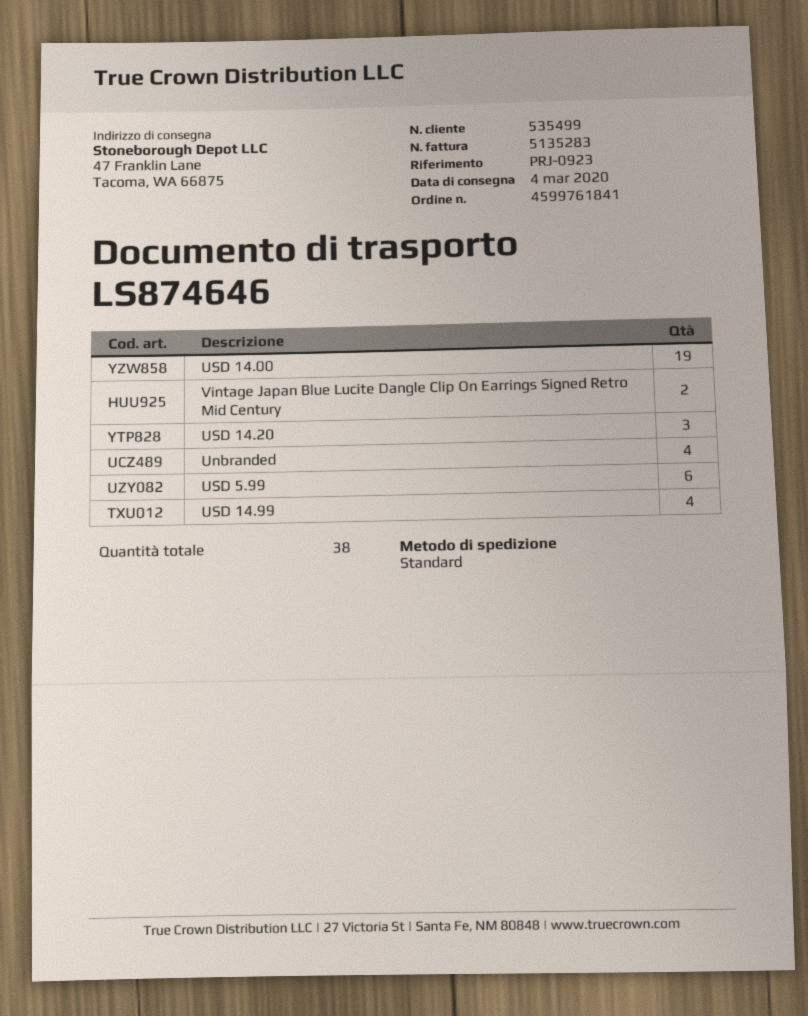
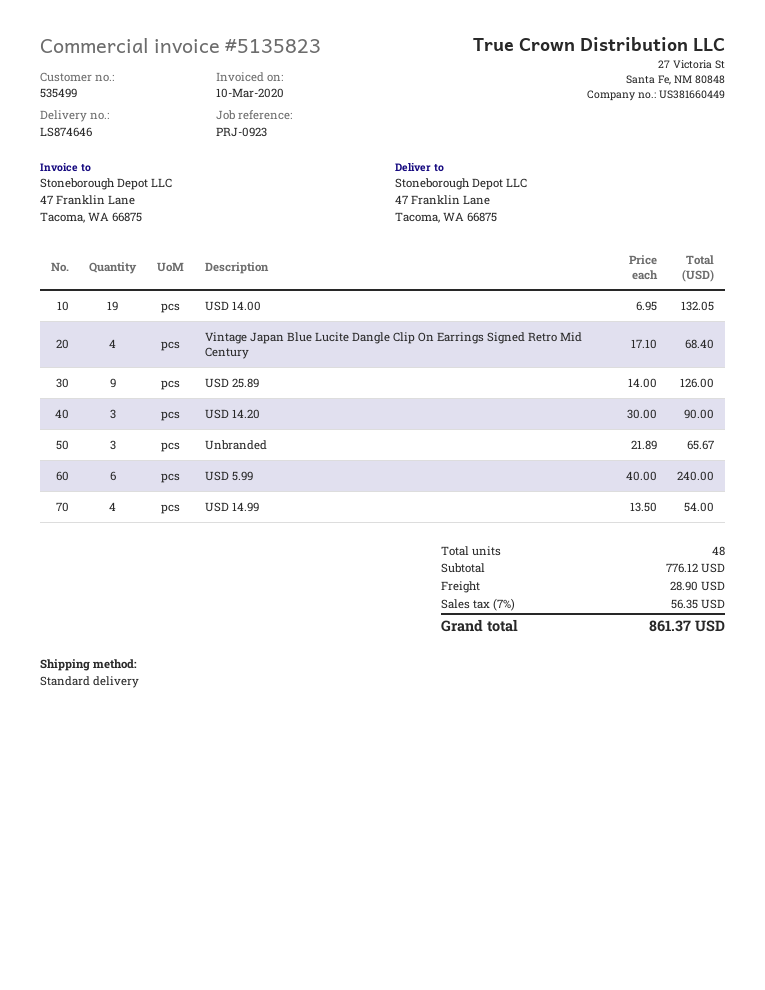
invoice number: 5135283 -> 5135823
Vintage Japan Blue Lucite Dangle Clip On Earrings Signed Retro Mid Century: 2 -> 4
Unbranded: 4 -> 3
USD 25.89: none -> 9
total quantity: 38 -> 48

